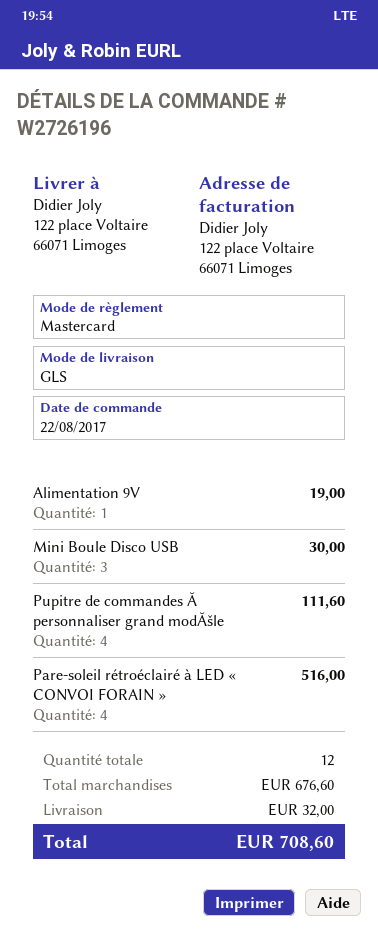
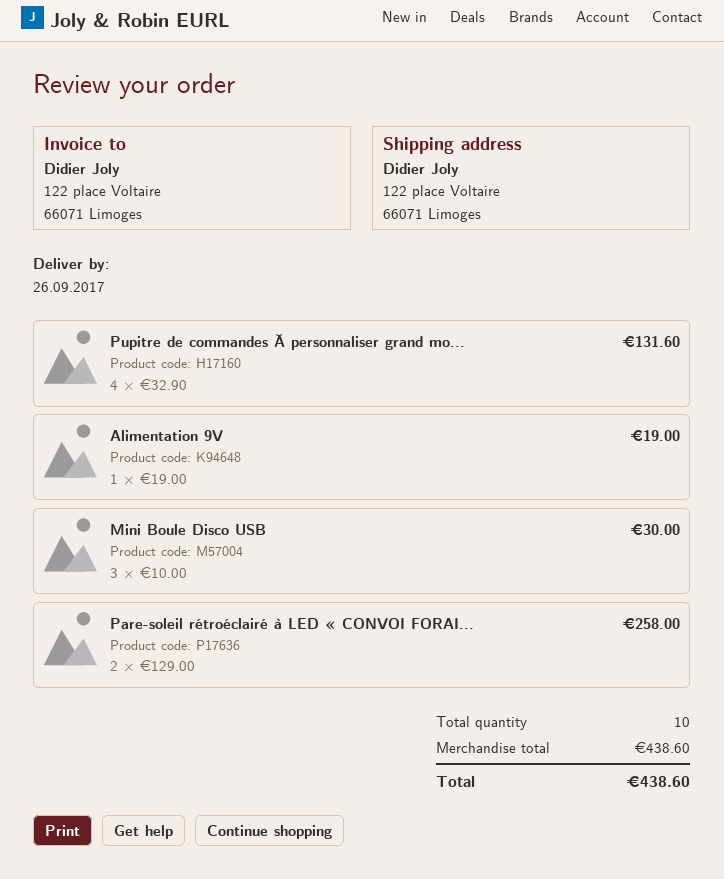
Pupitre de commandes Ă personnaliser grand modĂšle: 4 for 111.60 -> 4 for 131.60
Pare-soleil rétroéclairé à LED « CONVOI FORAIN »: 4 for 516.00 -> 2 for 258.00
total quantity: 12 -> 10
subtotal: 676.60 -> 438.60
shipping: 32.00 -> none
total: 708.60 -> 438.60

